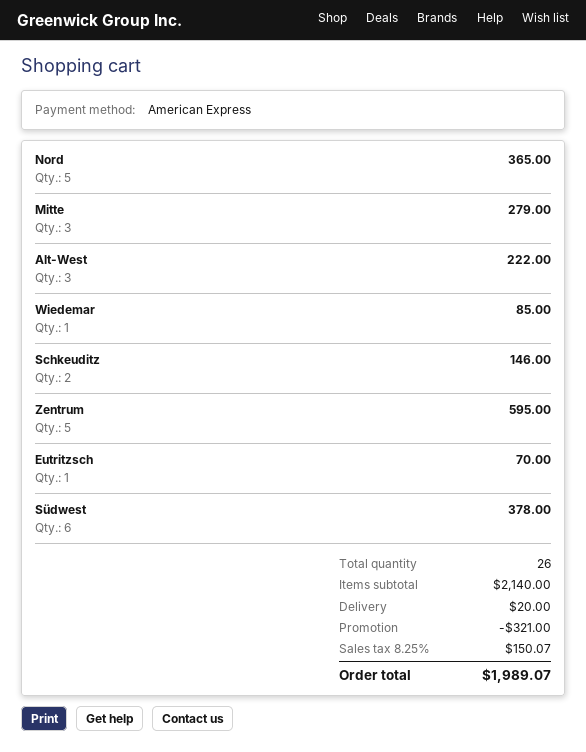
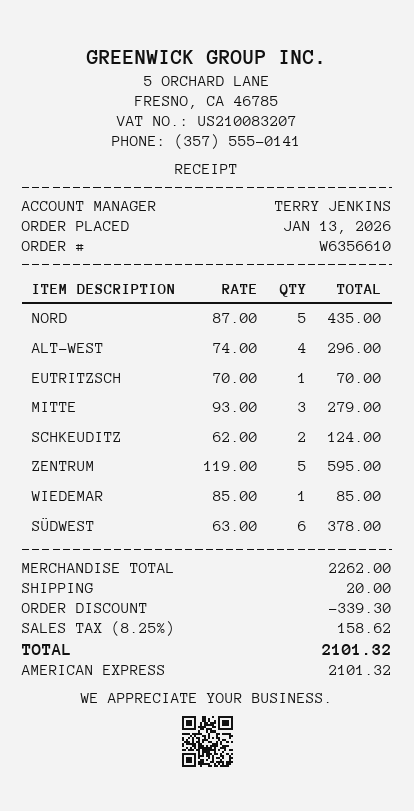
Nord: 5 for 365.00 -> 5 for 435.00
Alt-West: 3 for 222.00 -> 4 for 296.00
Schkeuditz: 2 for 146.00 -> 2 for 124.00
subtotal: 2140.00 -> 2262.00
discount: 321.00 -> 339.30
tax: 8.25% = 150.07 -> 8.25% = 158.62
total: 1989.07 -> 2101.32

